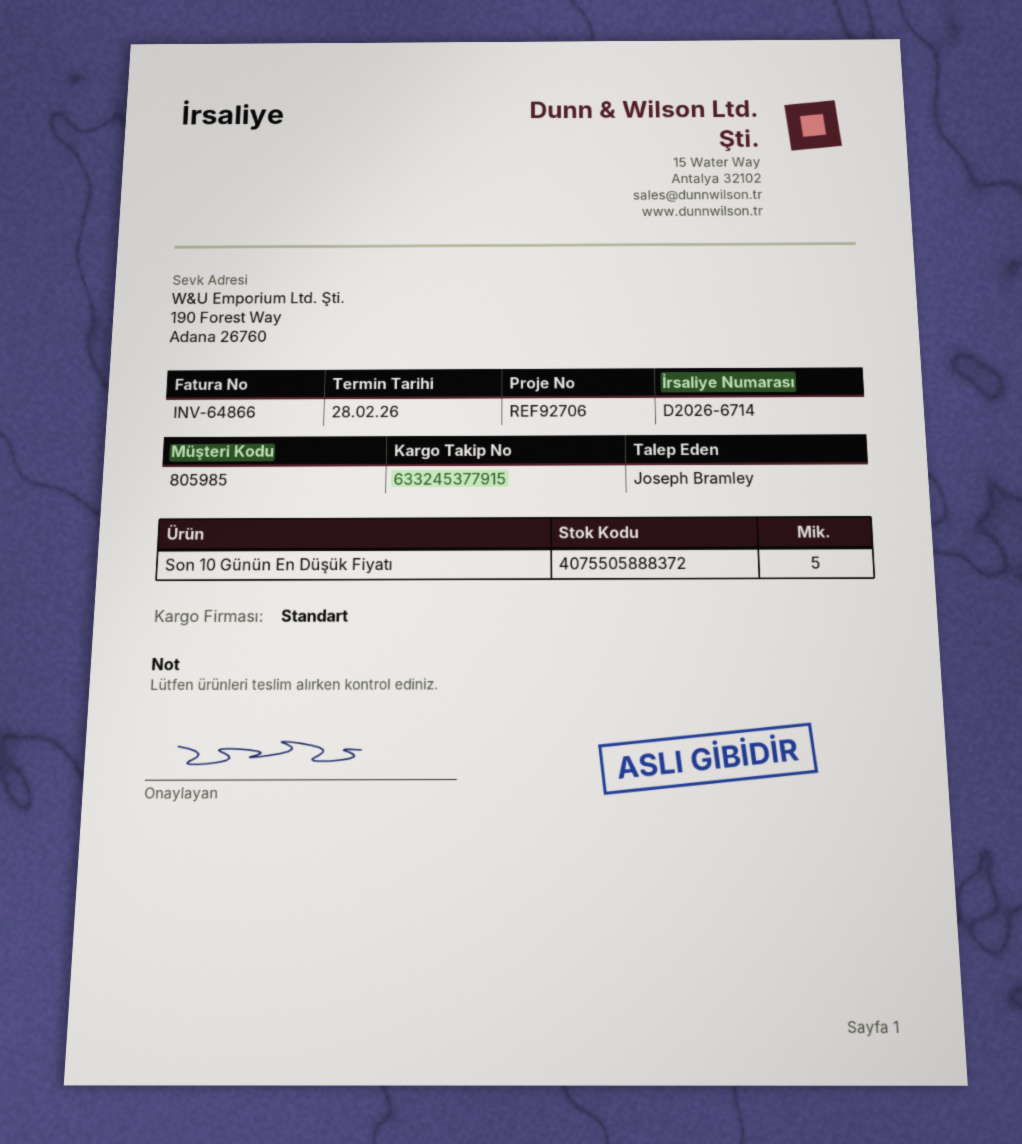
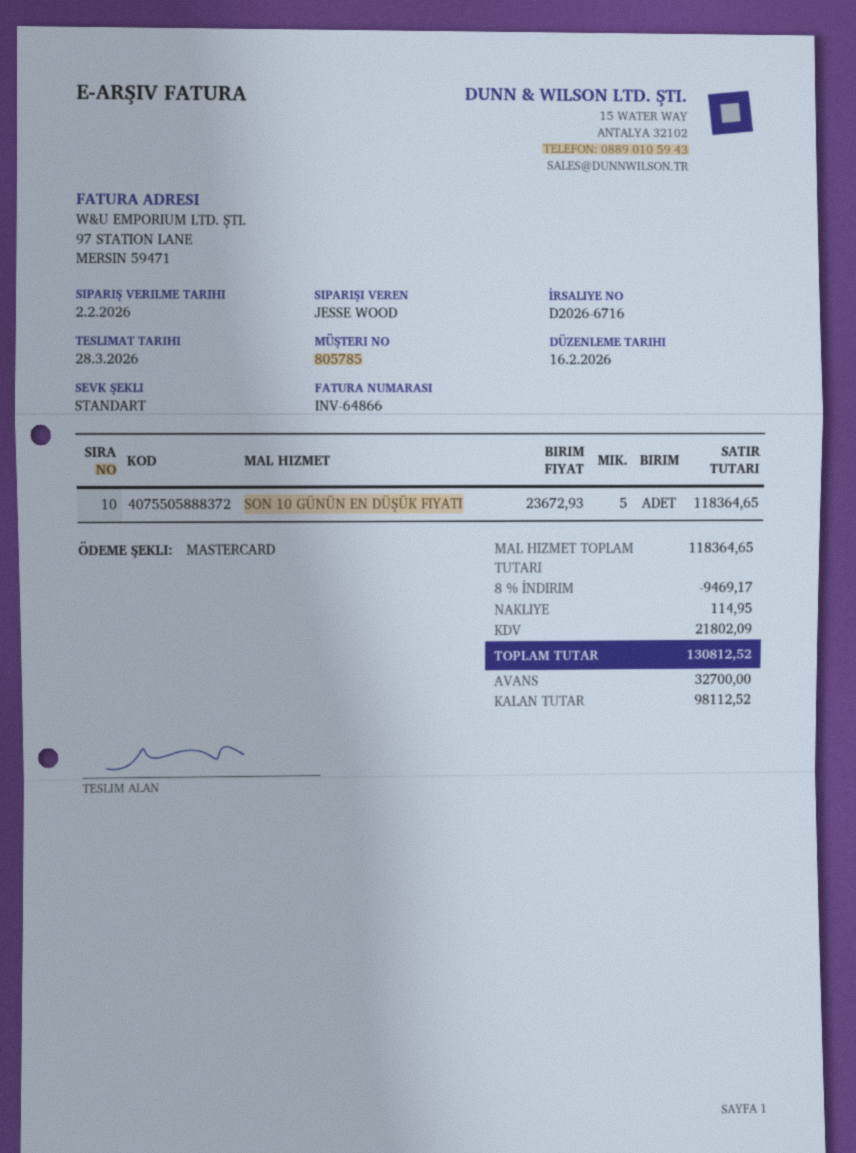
delivery note number: D2026-6714 -> D2026-6716
delivery date: 2026-02-28 -> 2026-03-28
customer number: 805985 -> 805785
ordered by: Joseph Bramley -> JESSE WOOD

